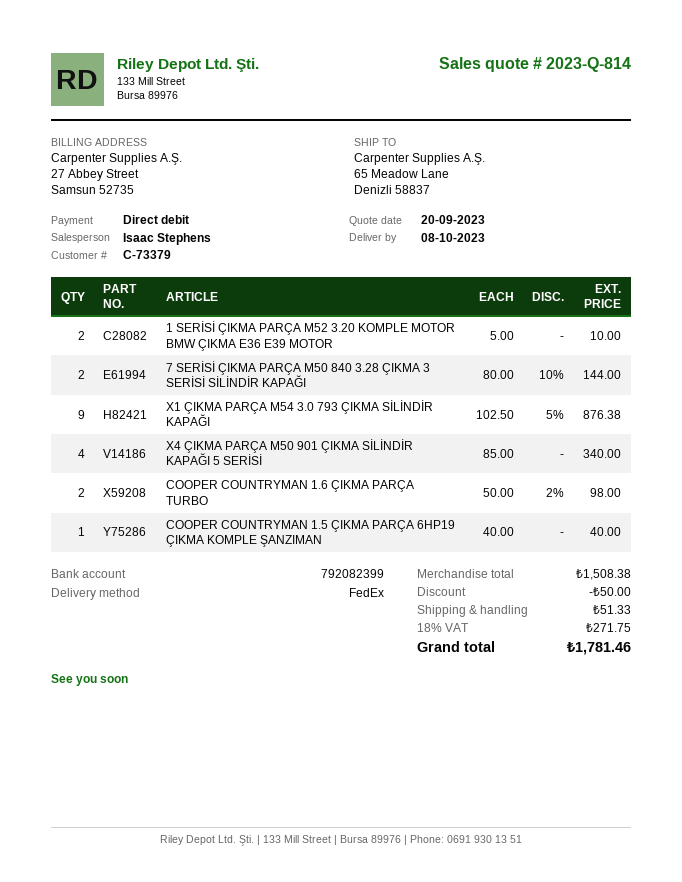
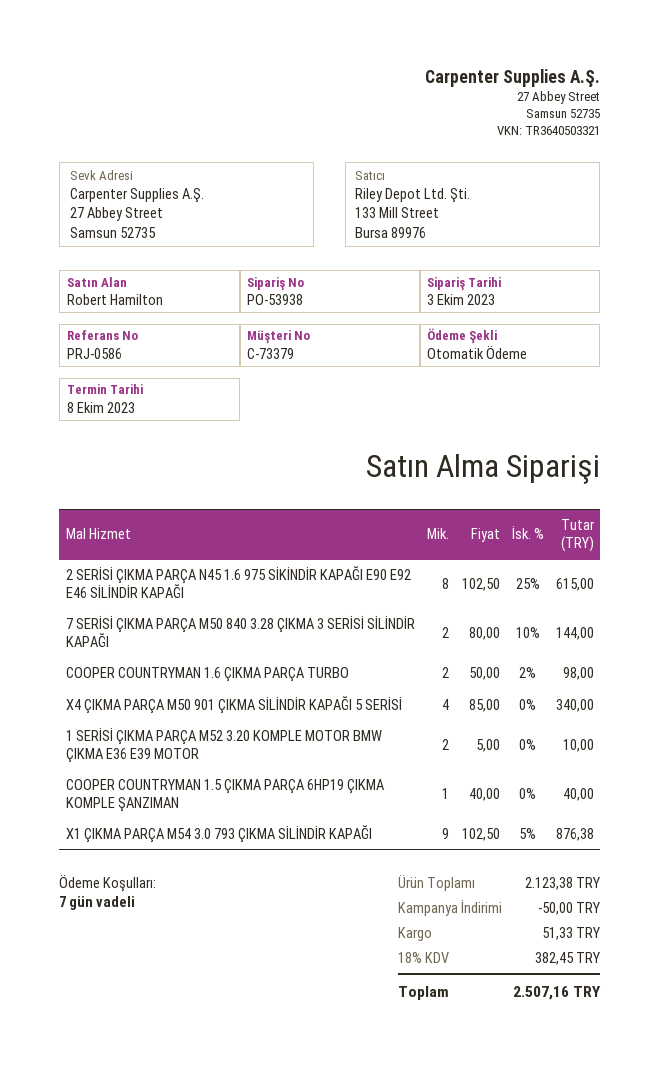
ship to: 65 Meadow Lane, Denizli 58837 -> 27 Abbey Street, Samsun 52735
2 SERİSİ ÇIKMA PARÇA N45 1.6 975 SİKİNDİR KAPAĞI E90 E92 E46 SİLİNDİR KAPAĞI: none -> 8 x 102.50 - 25% = 615.00
subtotal: 1508.38 -> 2123.38
tax: 18% = 271.75 -> 18% = 382.45
total: 1781.46 -> 2507.16

